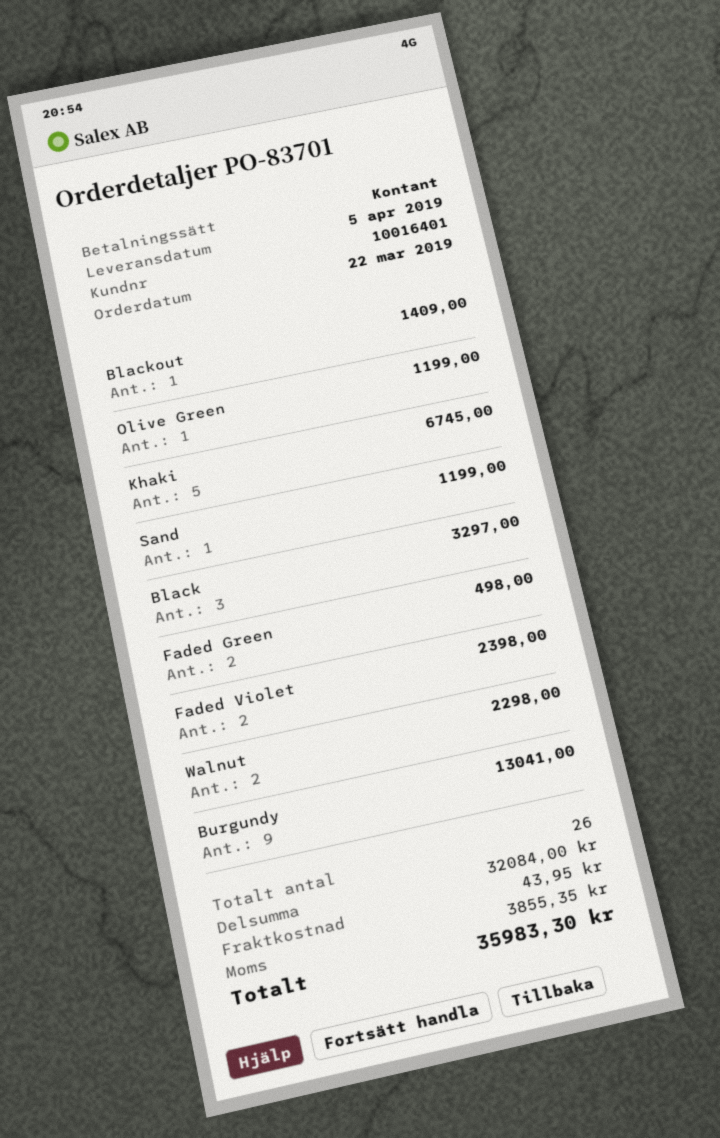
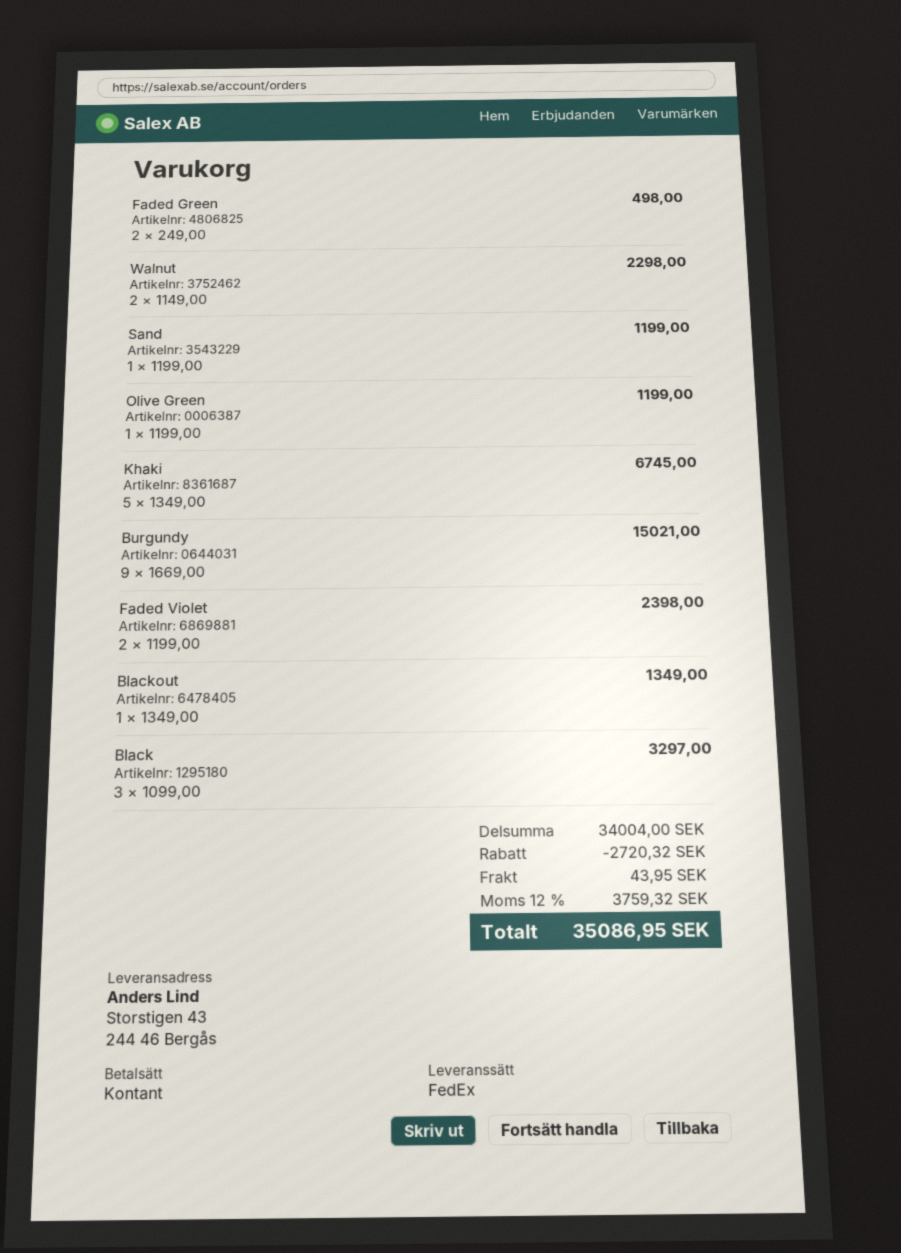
Blackout: 1 for 1409.00 -> 1 for 1349.00
Burgundy: 9 for 13041.00 -> 9 for 15021.00
subtotal: 32084.00 -> 34004.00
discount: none -> 2720.32
tax: 3855.35 -> 3759.32
total: 35983.30 -> 35086.95

